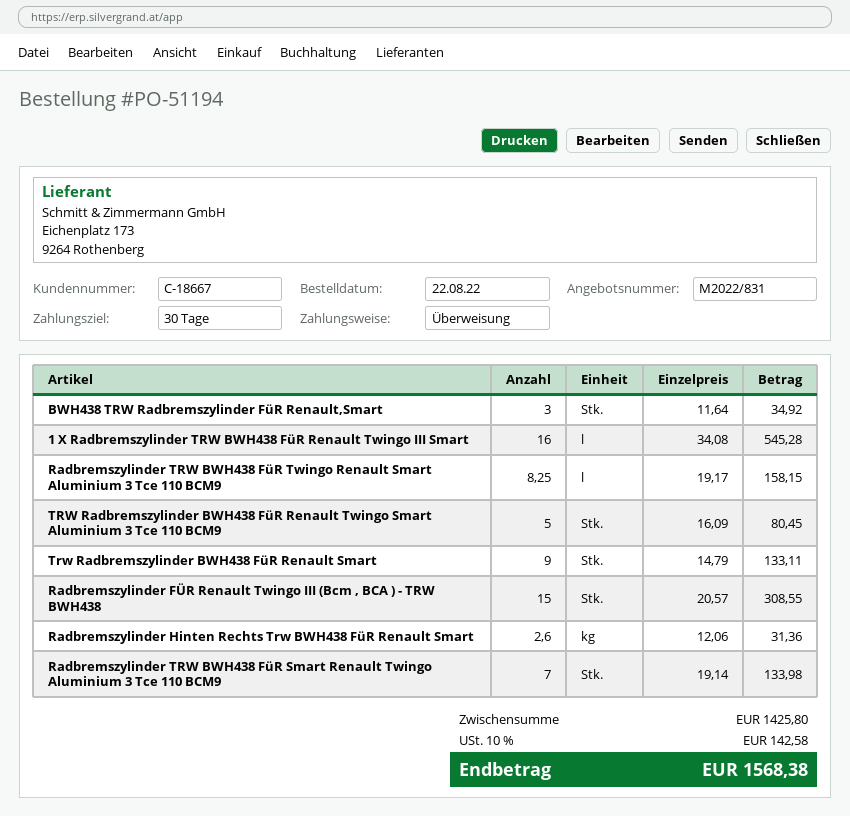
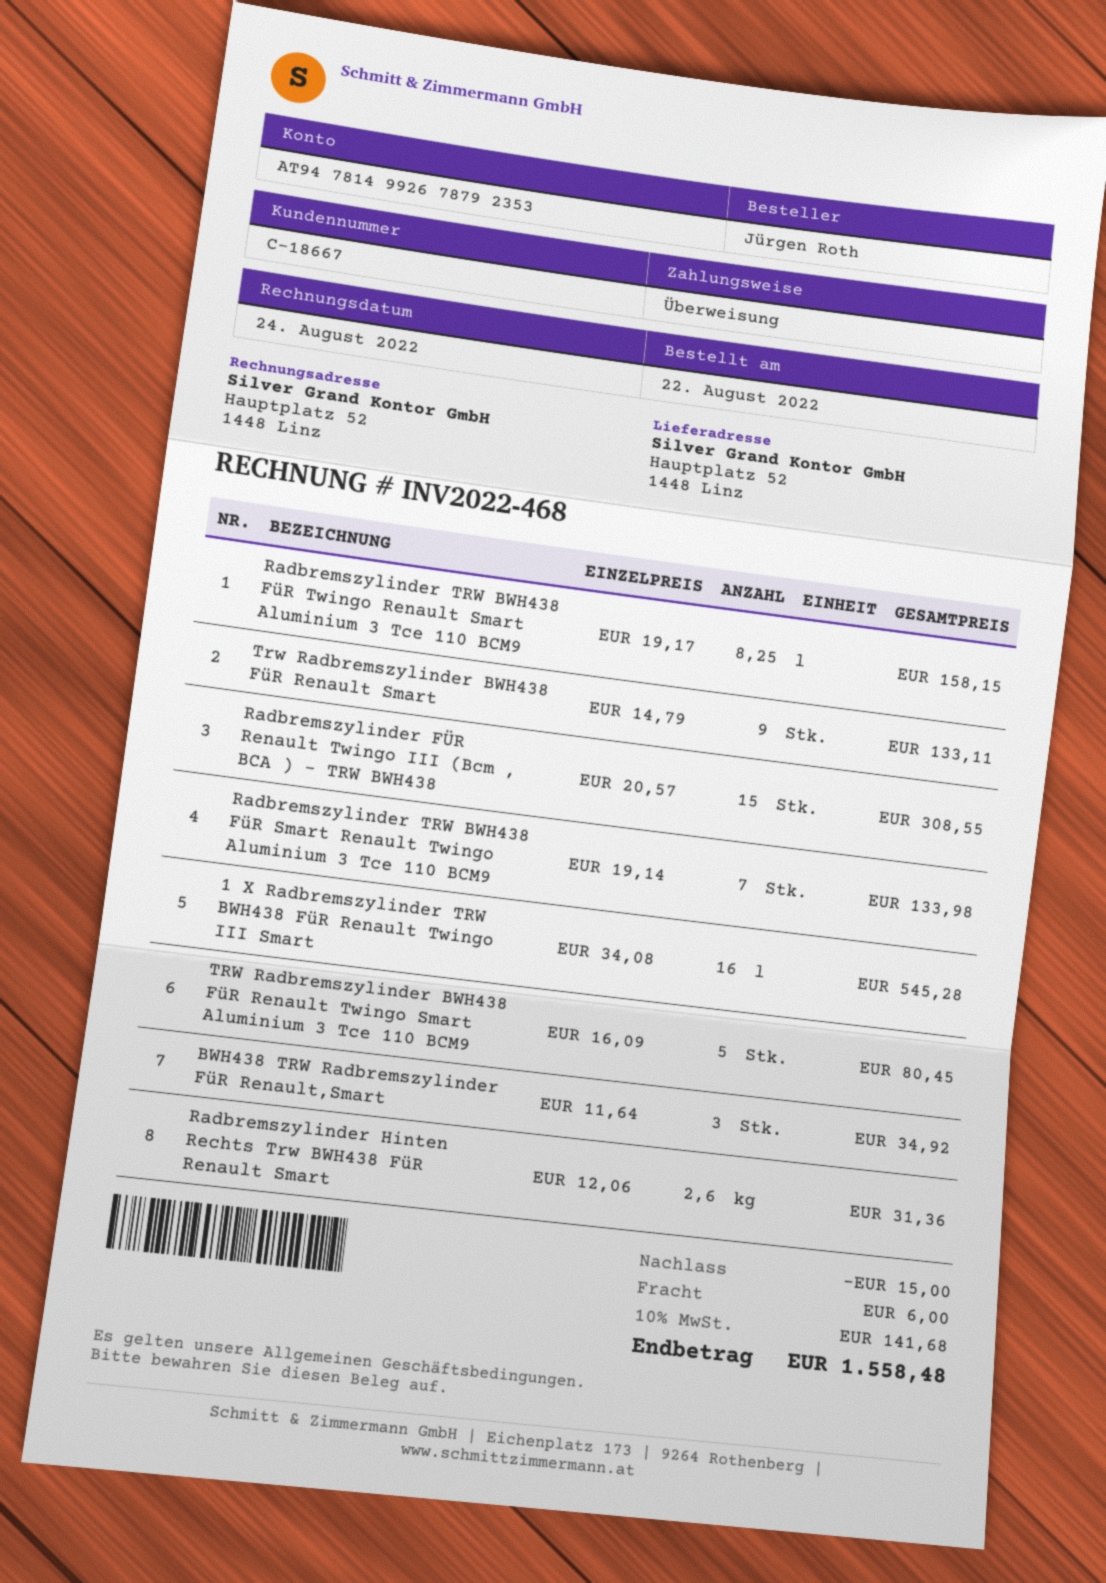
discount: none -> 15.00
shipping: none -> 6.00
tax: 10% = 142.58 -> 10% = 141.68
total: 1568.38 -> 1558.48

